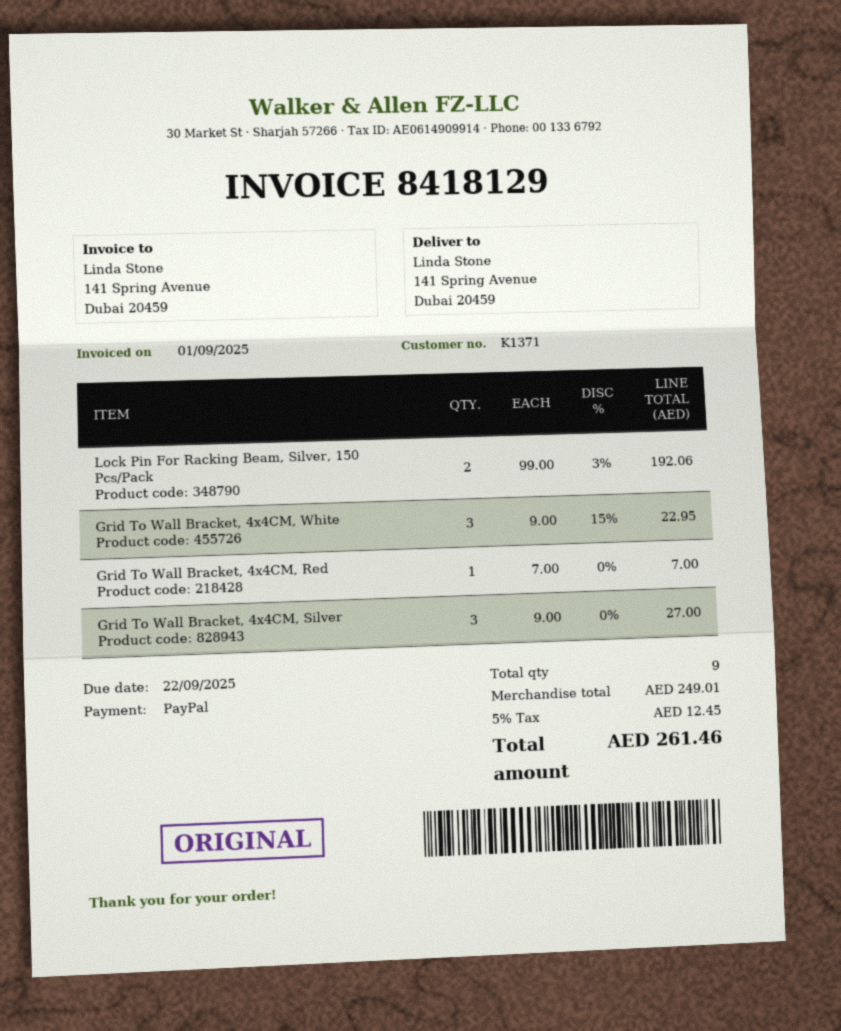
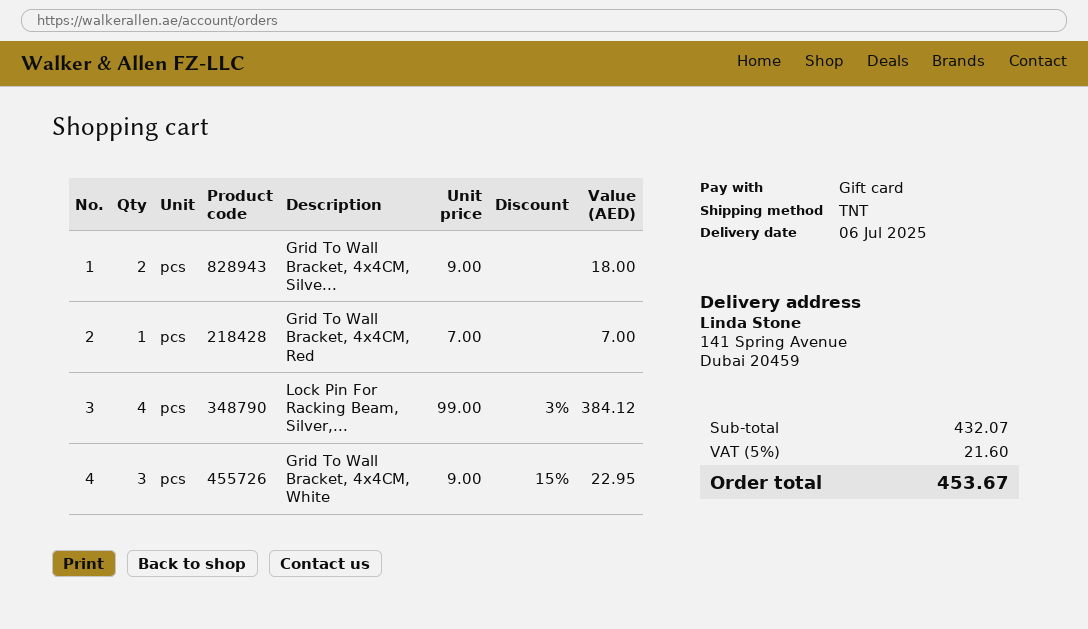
payment method: PayPal -> gift card
Lock Pin For Racking Beam, Silver, 150 Pcs/Pack: 2 x 99.00 - 3% = 192.06 -> 4 x 99.00 - 3% = 384.12
Grid To Wall Bracket, 4x4CM, Silver: 3 x 9.00 = 27.00 -> 2 x 9.00 = 18.00
subtotal: 249.01 -> 432.07
tax: 5% = 12.45 -> 5% = 21.60
total: 261.46 -> 453.67

